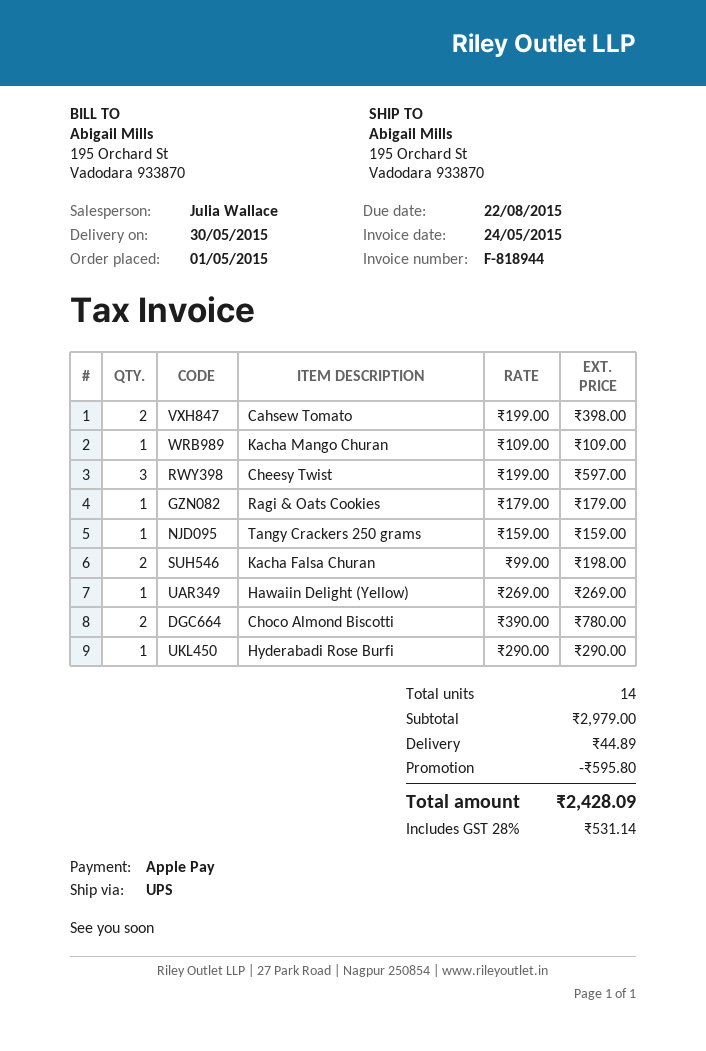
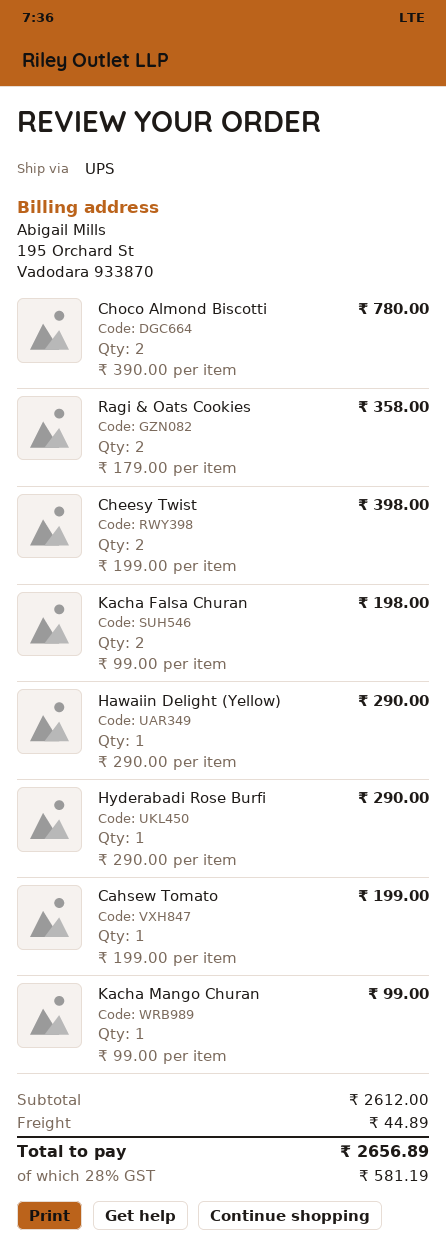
Cahsew Tomato: 2 x 199.00 = 398.00 -> 1 x 199.00 = 199.00
Kacha Mango Churan: 1 x 109.00 = 109.00 -> 1 x 99.00 = 99.00
Cheesy Twist: 3 x 199.00 = 597.00 -> 2 x 199.00 = 398.00
Ragi & Oats Cookies: 1 x 179.00 = 179.00 -> 2 x 179.00 = 358.00
Tangy Crackers 250 grams: 1 x 159.00 = 159.00 -> none
Hawaiin Delight (Yellow): 1 x 269.00 = 269.00 -> 1 x 290.00 = 290.00
subtotal: 2979.00 -> 2612.00
discount: 595.80 -> none
tax: 28% = 531.14 -> 28% = 581.19
total: 2428.09 -> 2656.89

